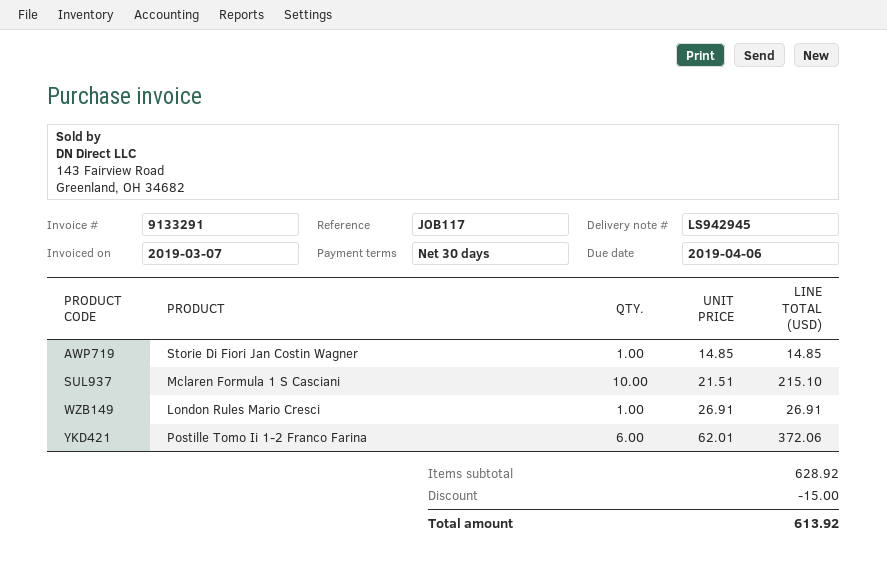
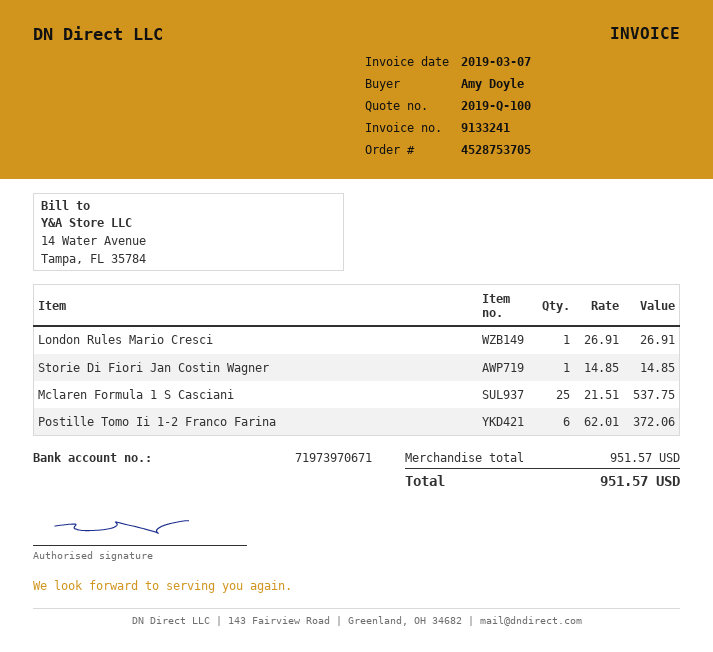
invoice number: 9133291 -> 9133241
Mclaren Formula 1 S Casciani: 10 x 21.51 = 215.10 -> 25 x 21.51 = 537.75
subtotal: 628.92 -> 951.57
discount: 15.00 -> none
total: 613.92 -> 951.57

